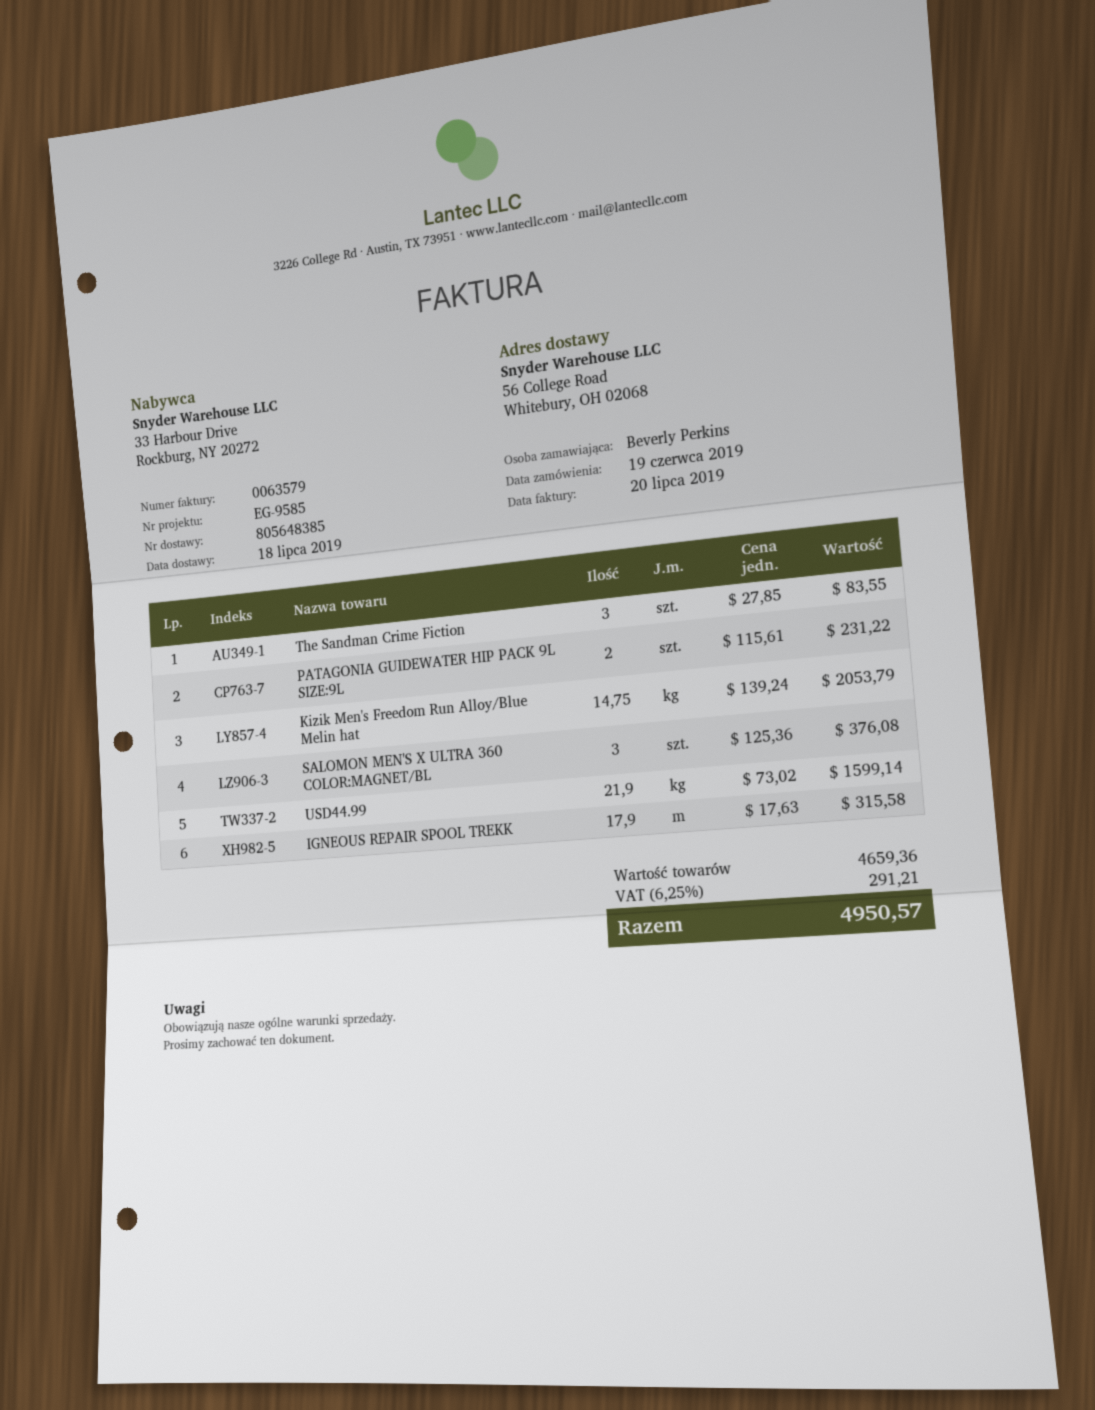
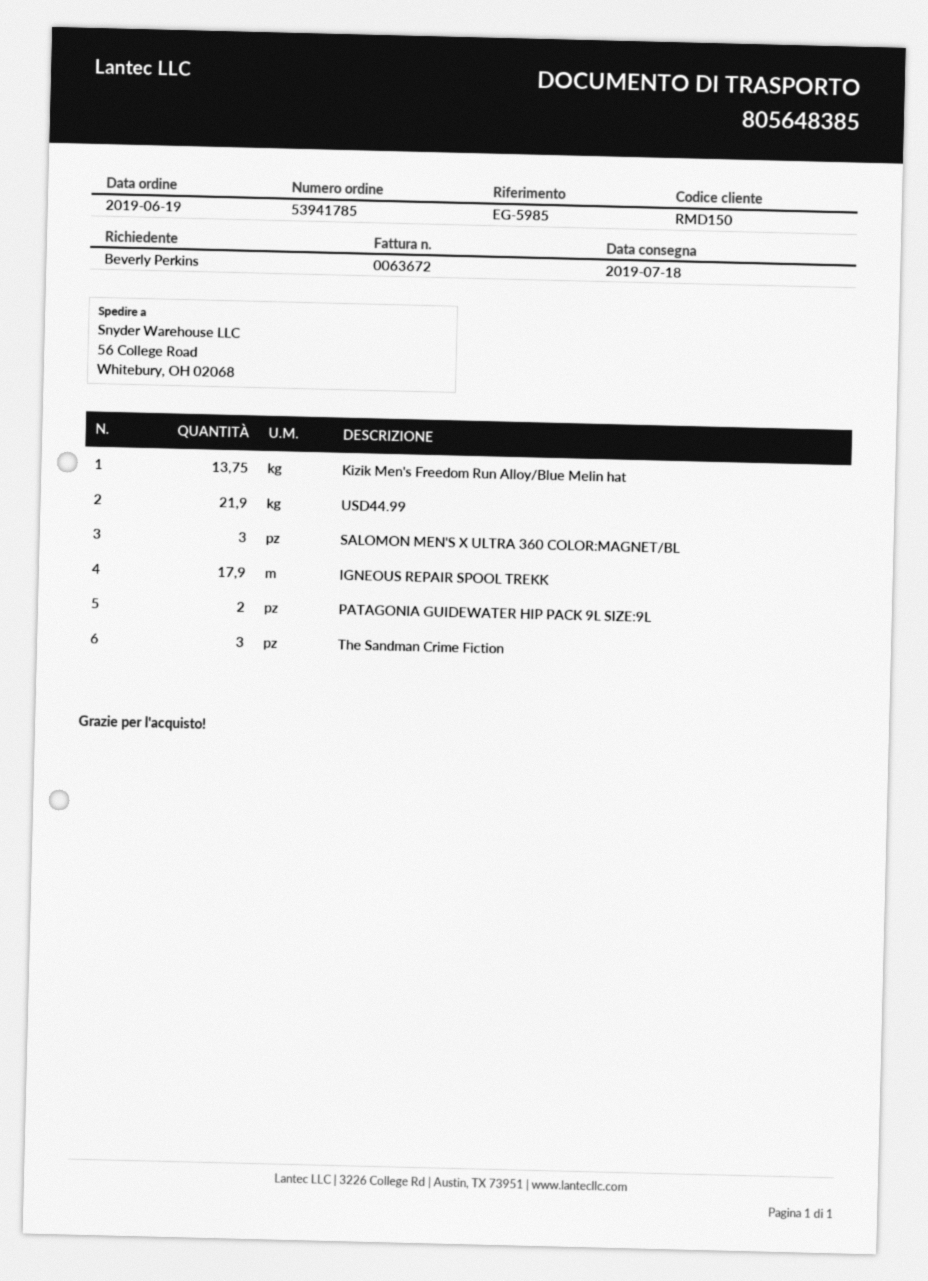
invoice number: 0063579 -> 0063672
reference: EG-9585 -> EG-5985
Kizik Men's Freedom Run Alloy/Blue Melin hat: 14.75 -> 13.75

